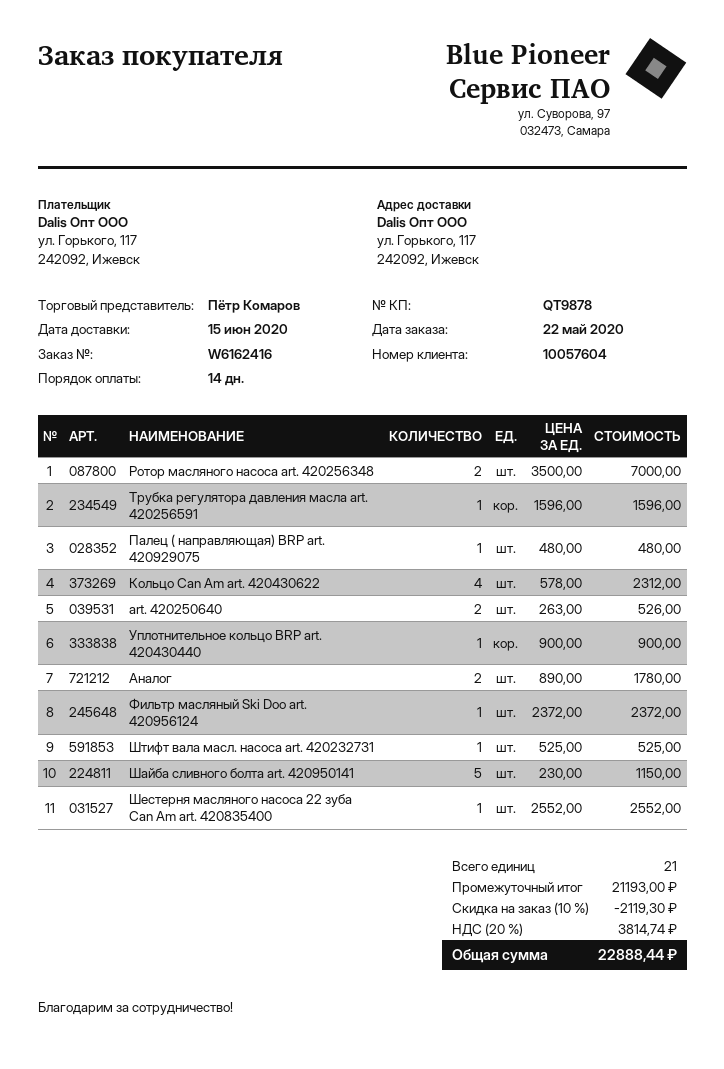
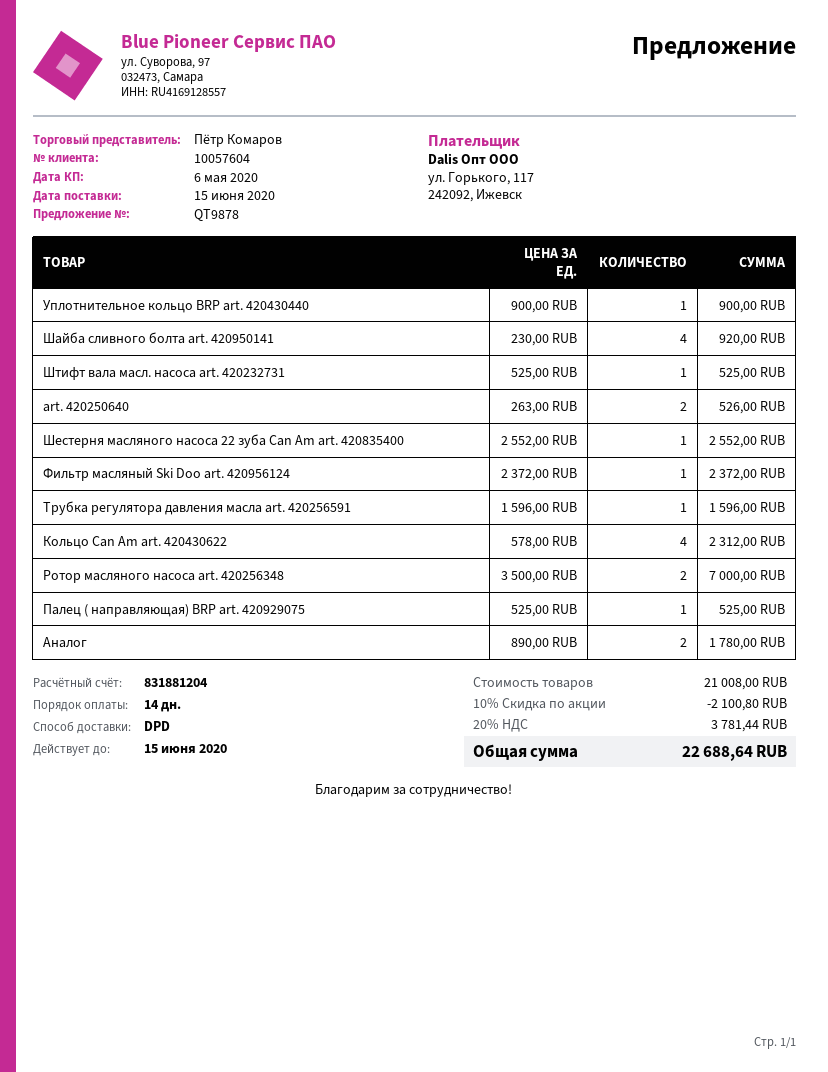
Палец ( направляющая) BRP art. 420929075: 1 x 480.00 = 480.00 -> 1 x 525.00 = 525.00
Шайба сливного болта art. 420950141: 5 x 230.00 = 1150.00 -> 4 x 230.00 = 920.00
subtotal: 21193.00 -> 21008.00
discount: 10% = 2119.30 -> 10% = 2100.80
tax: 20% = 3814.74 -> 20% = 3781.44
total: 22888.44 -> 22688.64

